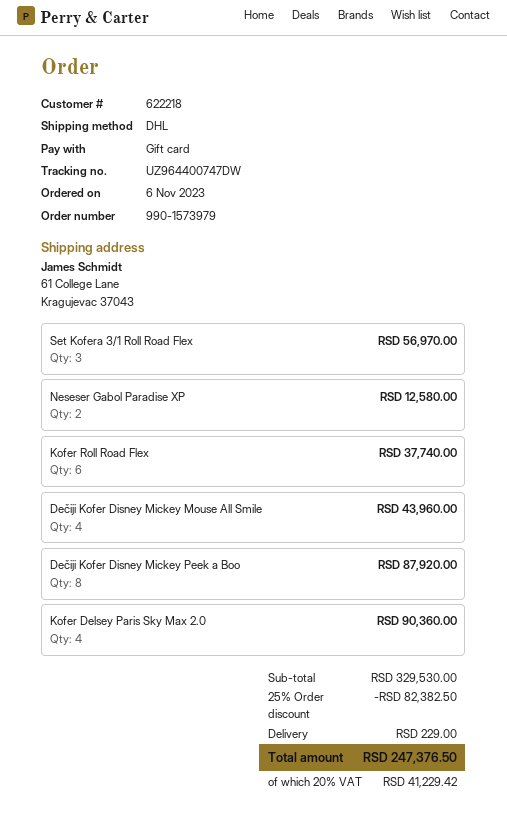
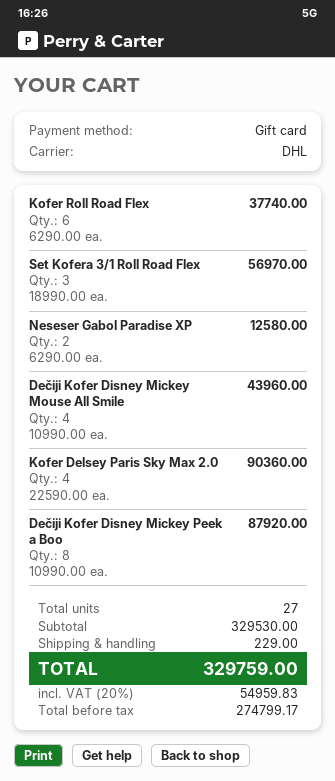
discount: 25% = 82382.50 -> none
tax: 20% = 41229.42 -> 20% = 54959.83
total: 247376.50 -> 329759.00

